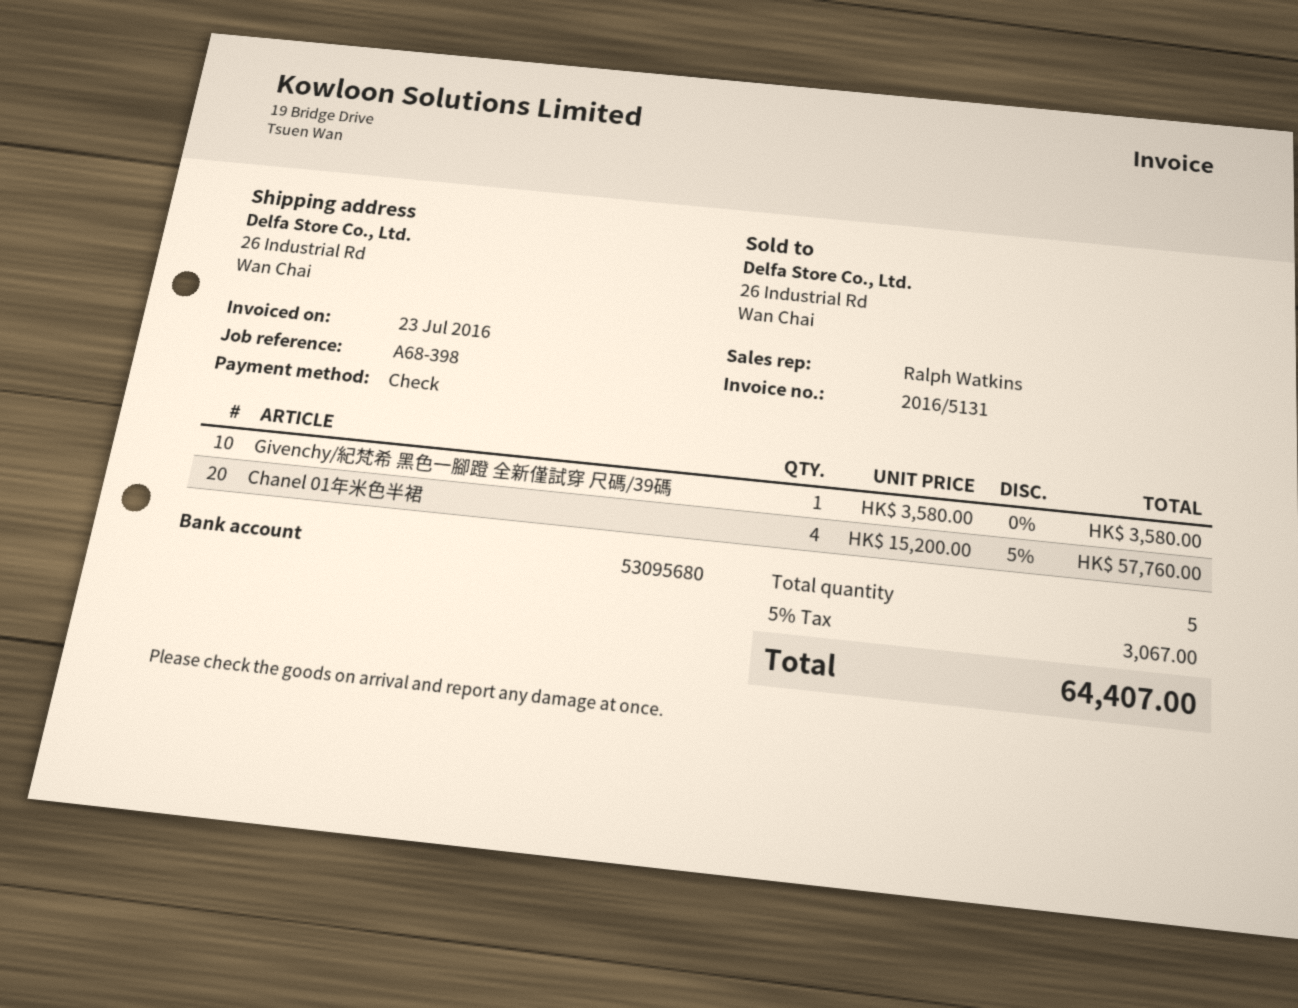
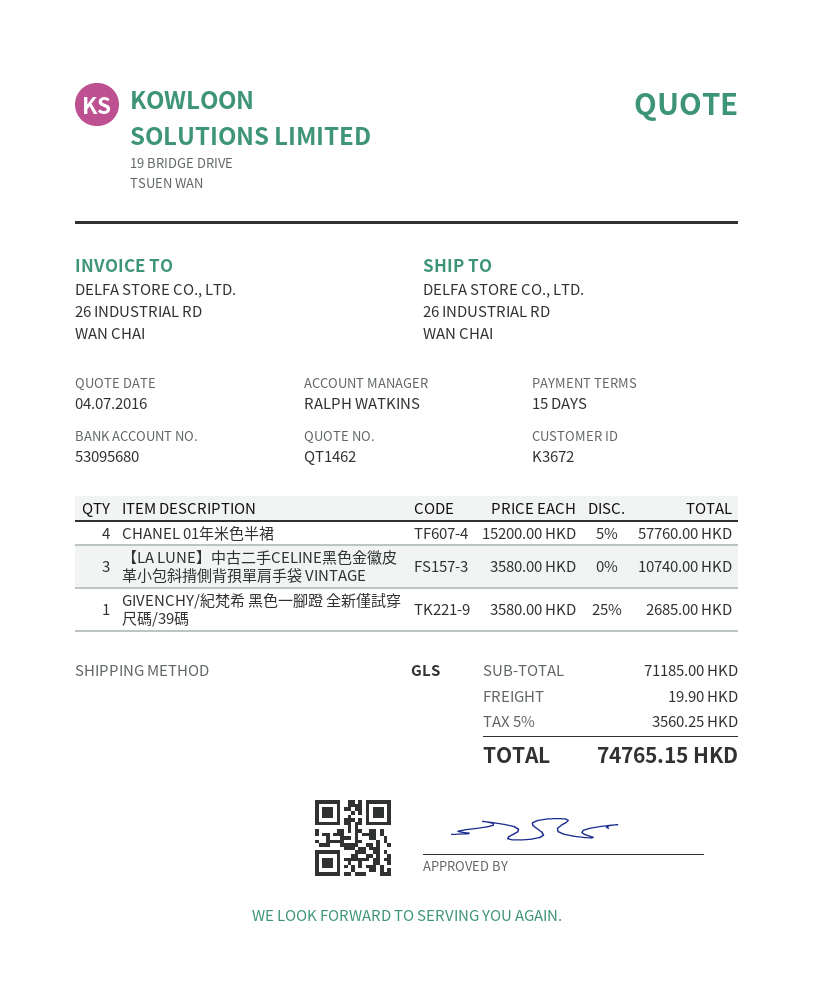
Givenchy/紀梵希 黑色一腳蹬 全新僅試穿 尺碼/39碼: 1 x 3580.00 = 3580.00 -> 1 x 3580.00 - 25% = 2685.00
【LA LUNE】中古二手CELINE黑色金徽皮革小包斜揹側背孭單肩手袋 VINTAGE: none -> 3 x 3580.00 = 10740.00
shipping: none -> 19.90
tax: 5% = 3067.00 -> 5% = 3560.25
total: 64407.00 -> 74765.15

